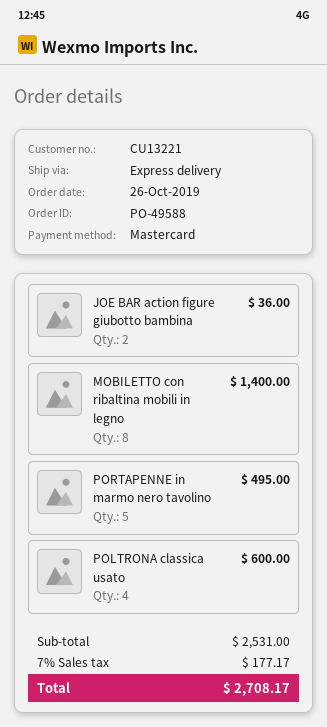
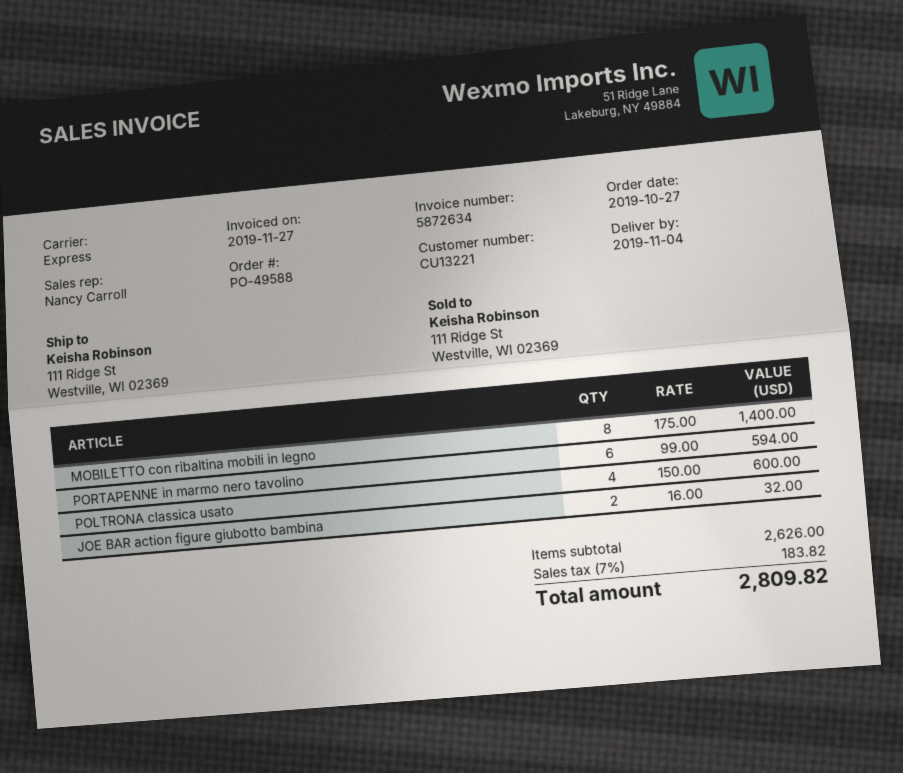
order date: 2019-10-26 -> 2019-10-27
JOE BAR action figure giubotto bambina: 2 for 36.00 -> 2 for 32.00
PORTAPENNE in marmo nero tavolino: 5 for 495.00 -> 6 for 594.00
subtotal: 2531.00 -> 2626.00
tax: 7% = 177.17 -> 7% = 183.82
total: 2708.17 -> 2809.82

